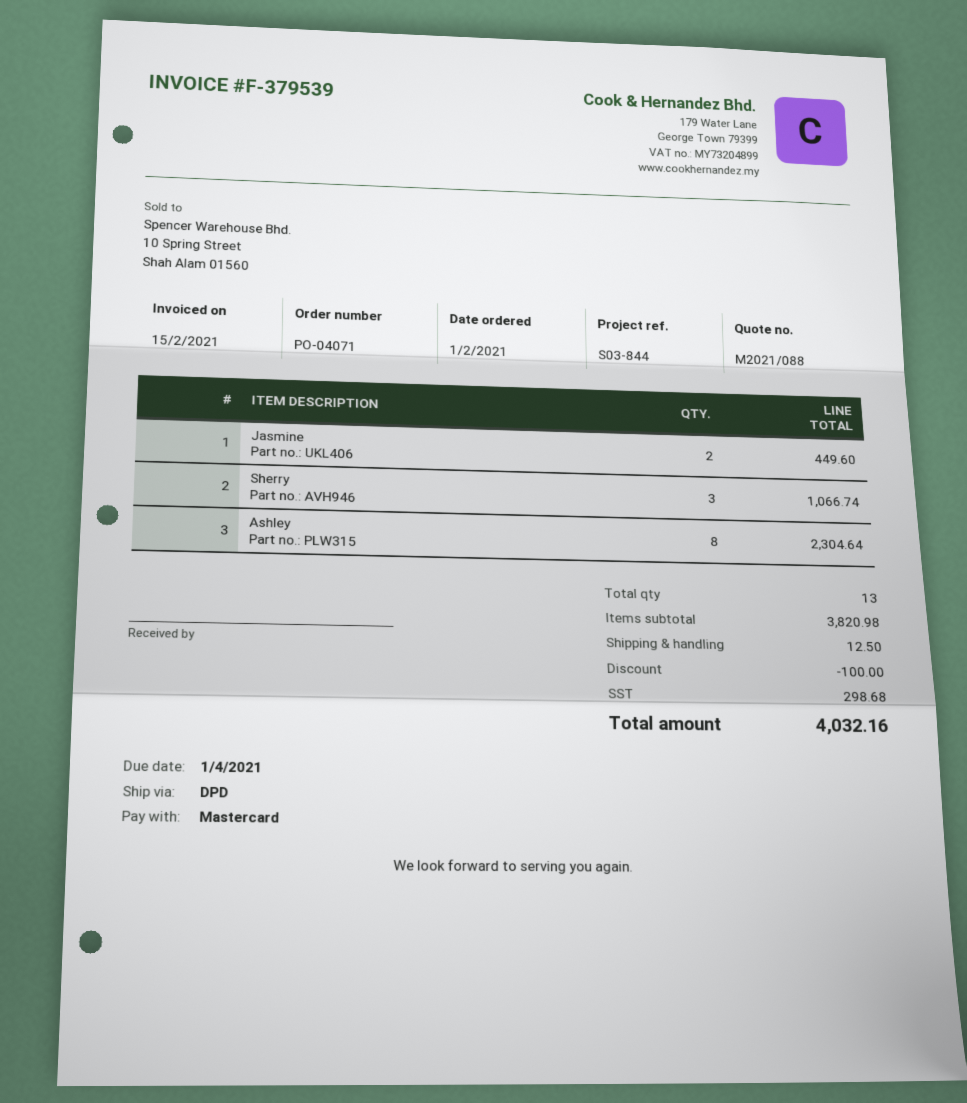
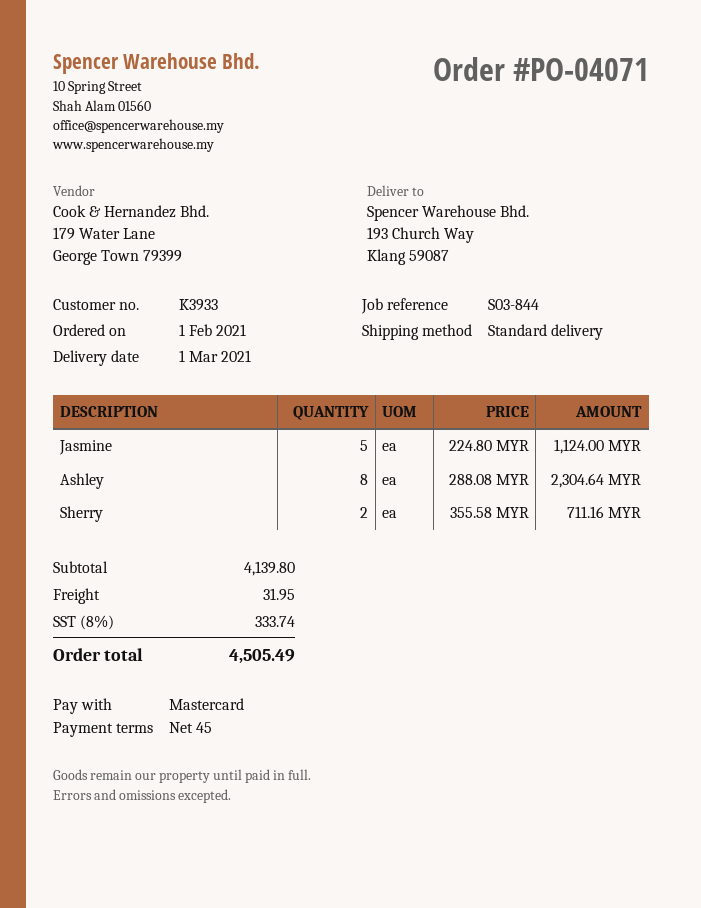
shipping method: DPD -> standard
Jasmine: 2 for 449.60 -> 5 for 1124.00
Sherry: 3 for 1066.74 -> 2 for 711.16
subtotal: 3820.98 -> 4139.80
discount: 100.00 -> none
shipping: 12.50 -> 31.95
tax: 298.68 -> 333.74
total: 4032.16 -> 4505.49

